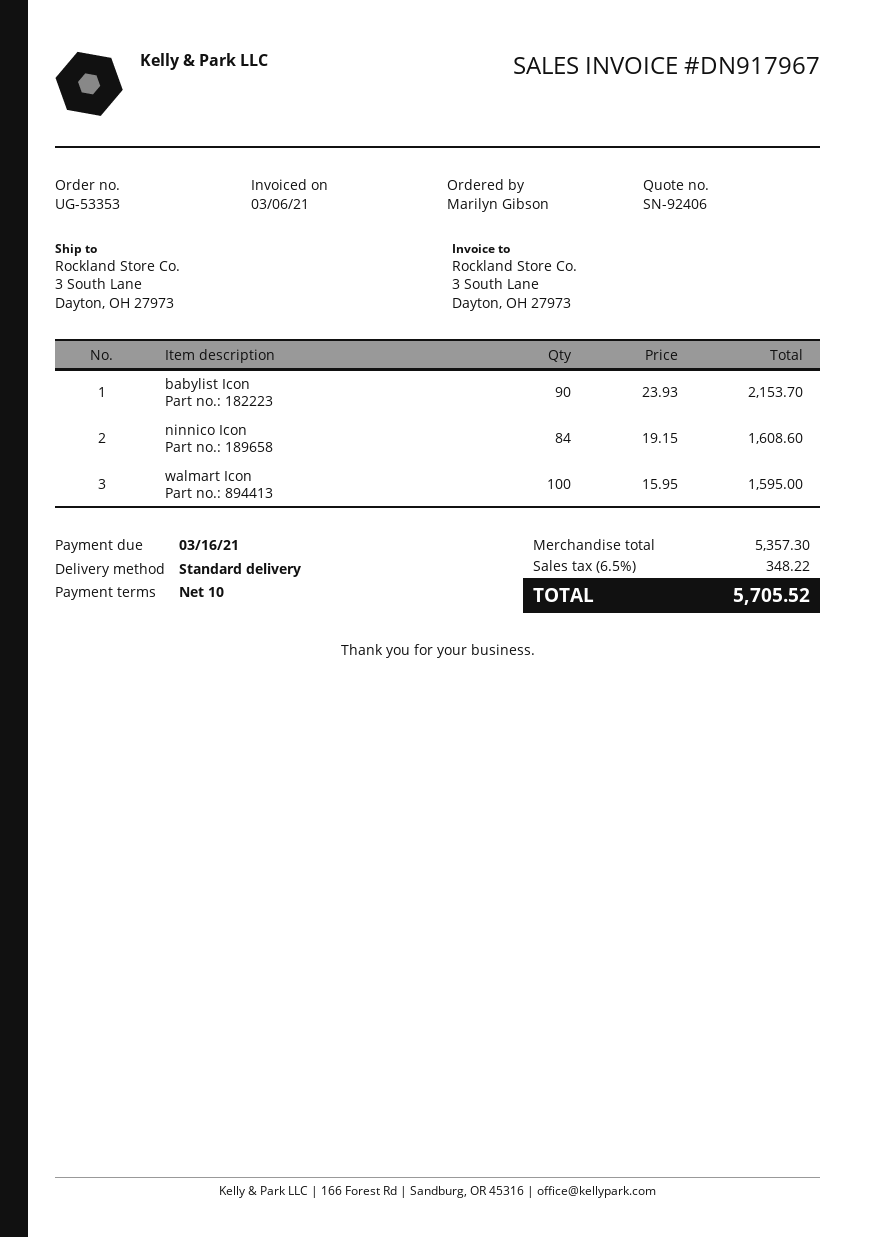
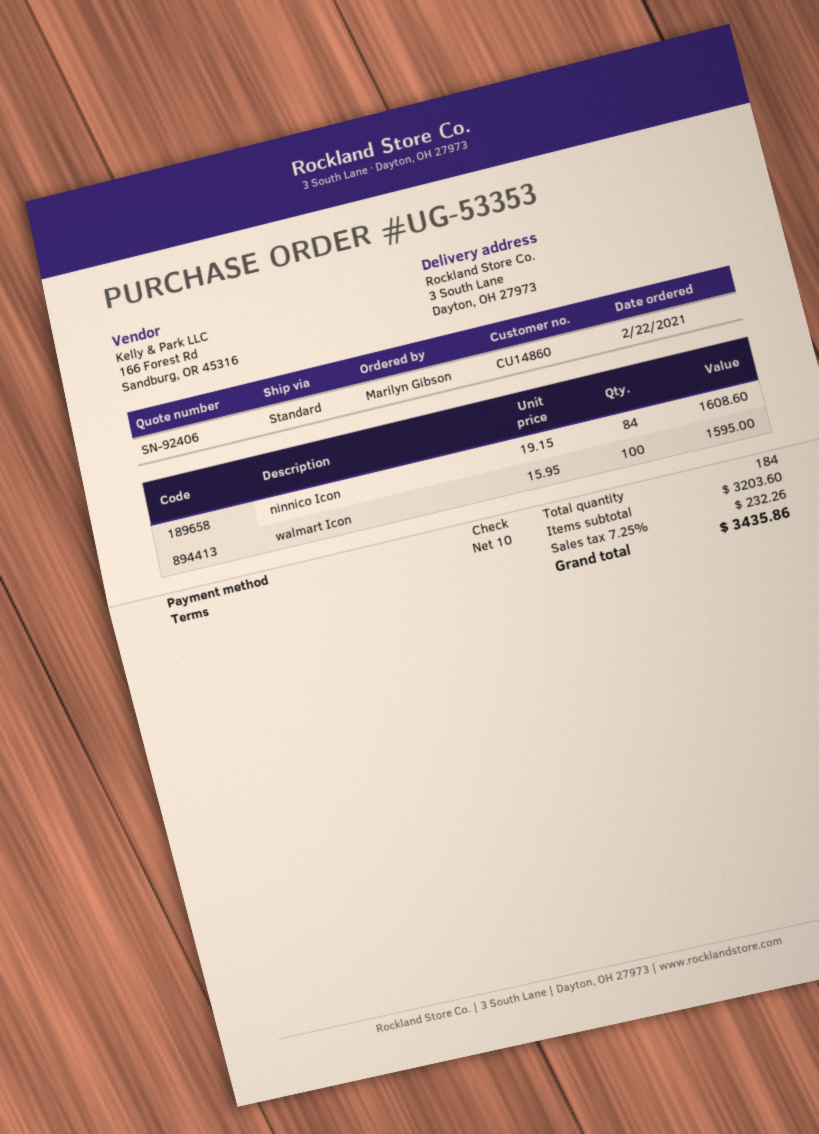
babylist Icon: 90 x 23.93 = 2153.70 -> none
subtotal: 5357.30 -> 3203.60
tax: 6.5% = 348.22 -> 7.25% = 232.26
total: 5705.52 -> 3435.86

